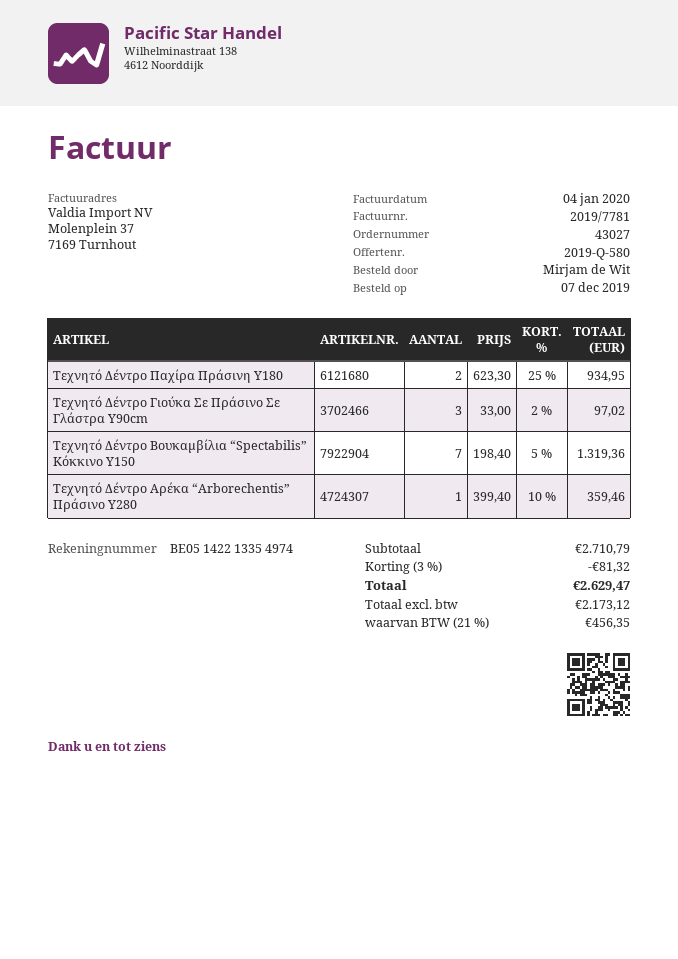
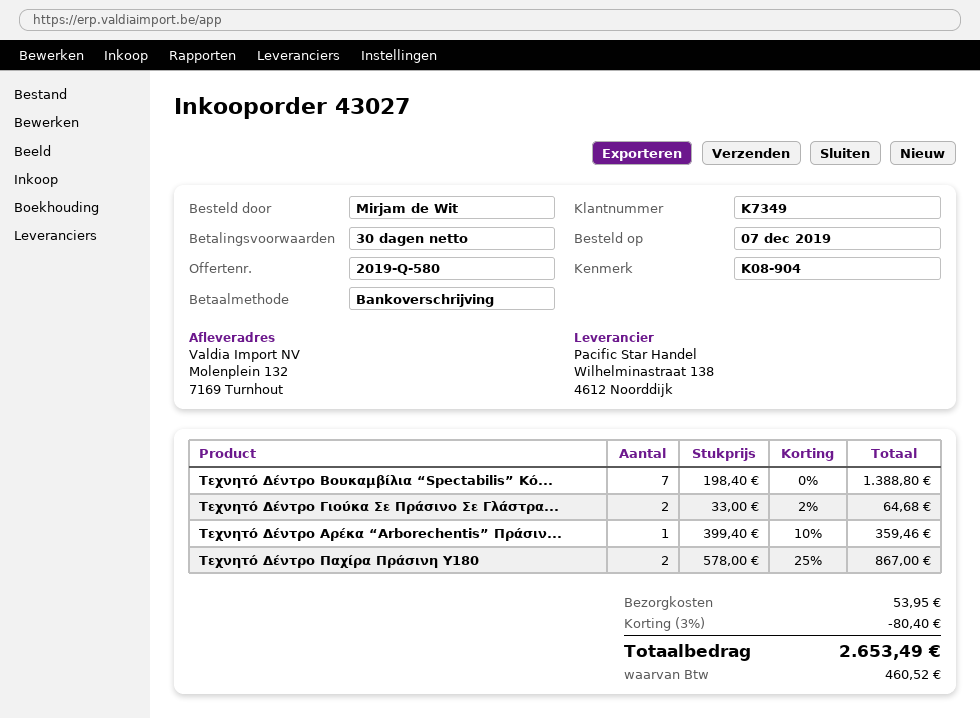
Τεχνητό Δέντρο Παχίρα Πράσινη Y180: 2 x 623.30 - 25% = 934.95 -> 2 x 578.00 - 25% = 867.00
Τεχνητό Δέντρο Γιούκα Σε Πράσινο Σε Γλάστρα Υ90cm: 3 x 33.00 - 2% = 97.02 -> 2 x 33.00 - 2% = 64.68
Τεχνητό Δέντρο Βουκαμβίλια “Spectabilis” Κόκκινο Υ150: 7 x 198.40 - 5% = 1319.36 -> 7 x 198.40 = 1388.80
discount: 3% = 81.32 -> 3% = 80.40
shipping: none -> 53.95
tax: 456.35 -> 460.52
total: 2629.47 -> 2653.49

